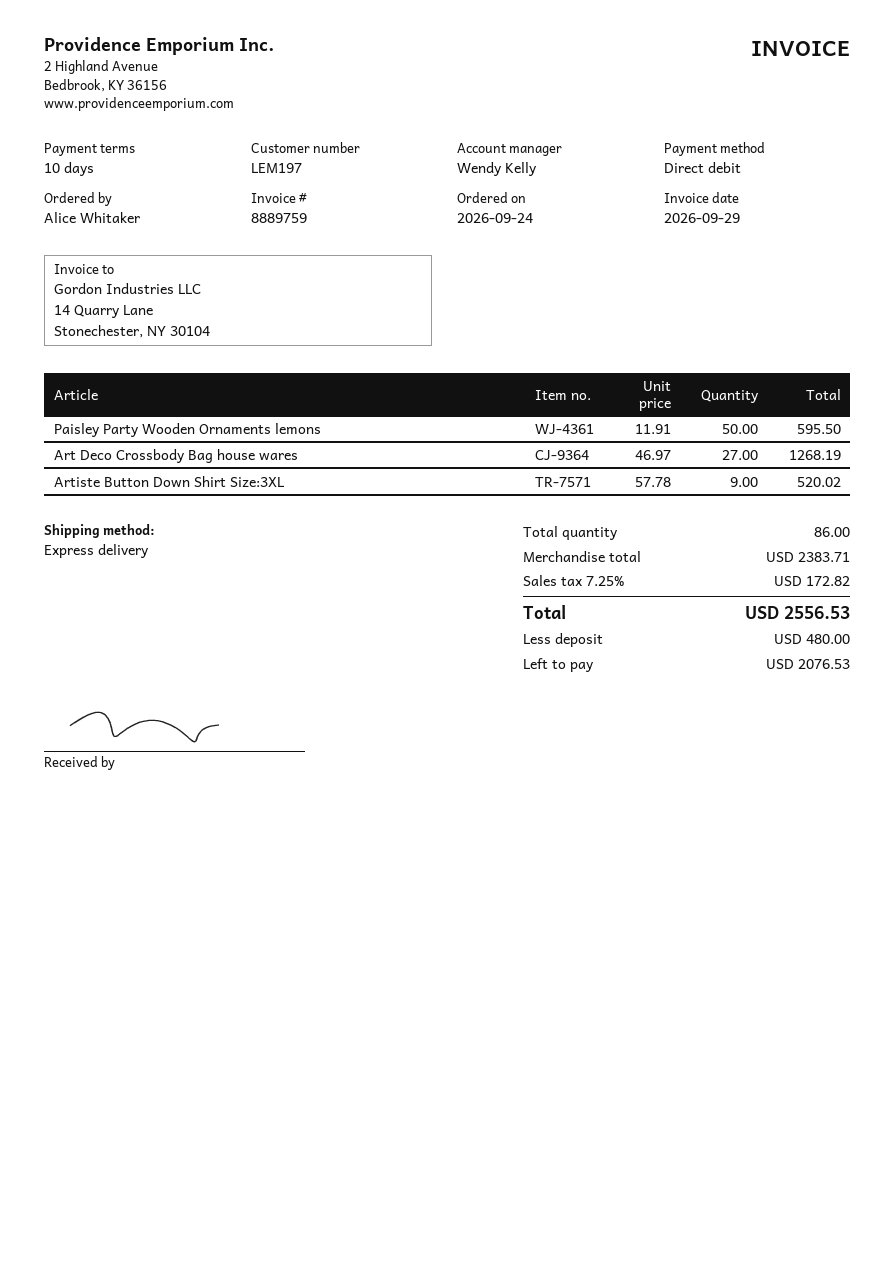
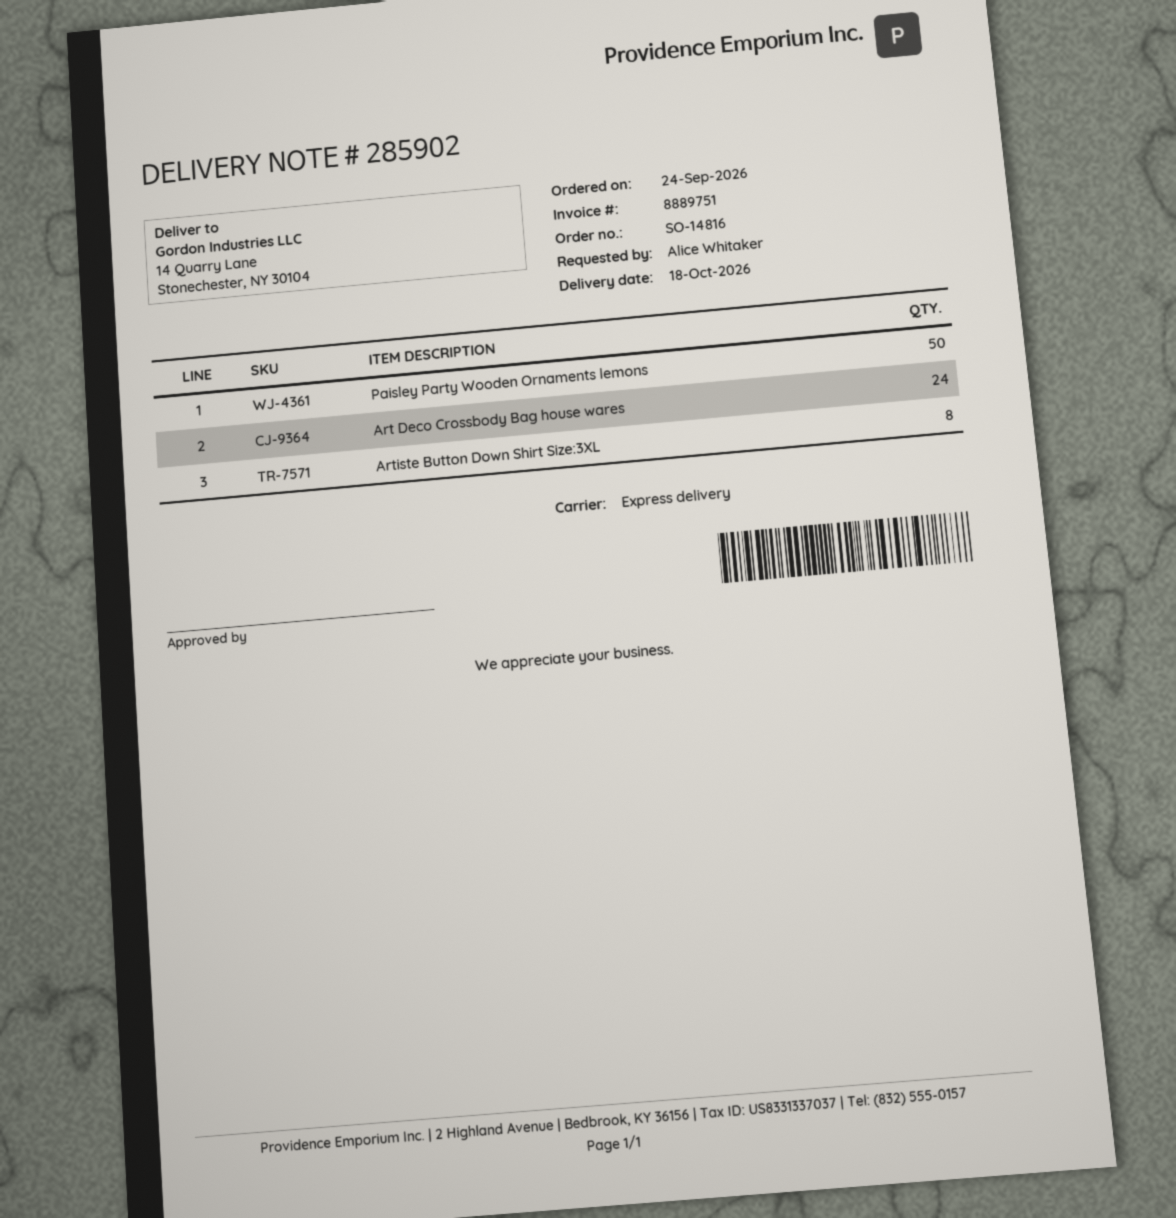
invoice number: 8889759 -> 8889751
Art Deco Crossbody Bag house wares: 27 -> 24
Artiste Button Down Shirt Size:3XL: 9 -> 8

